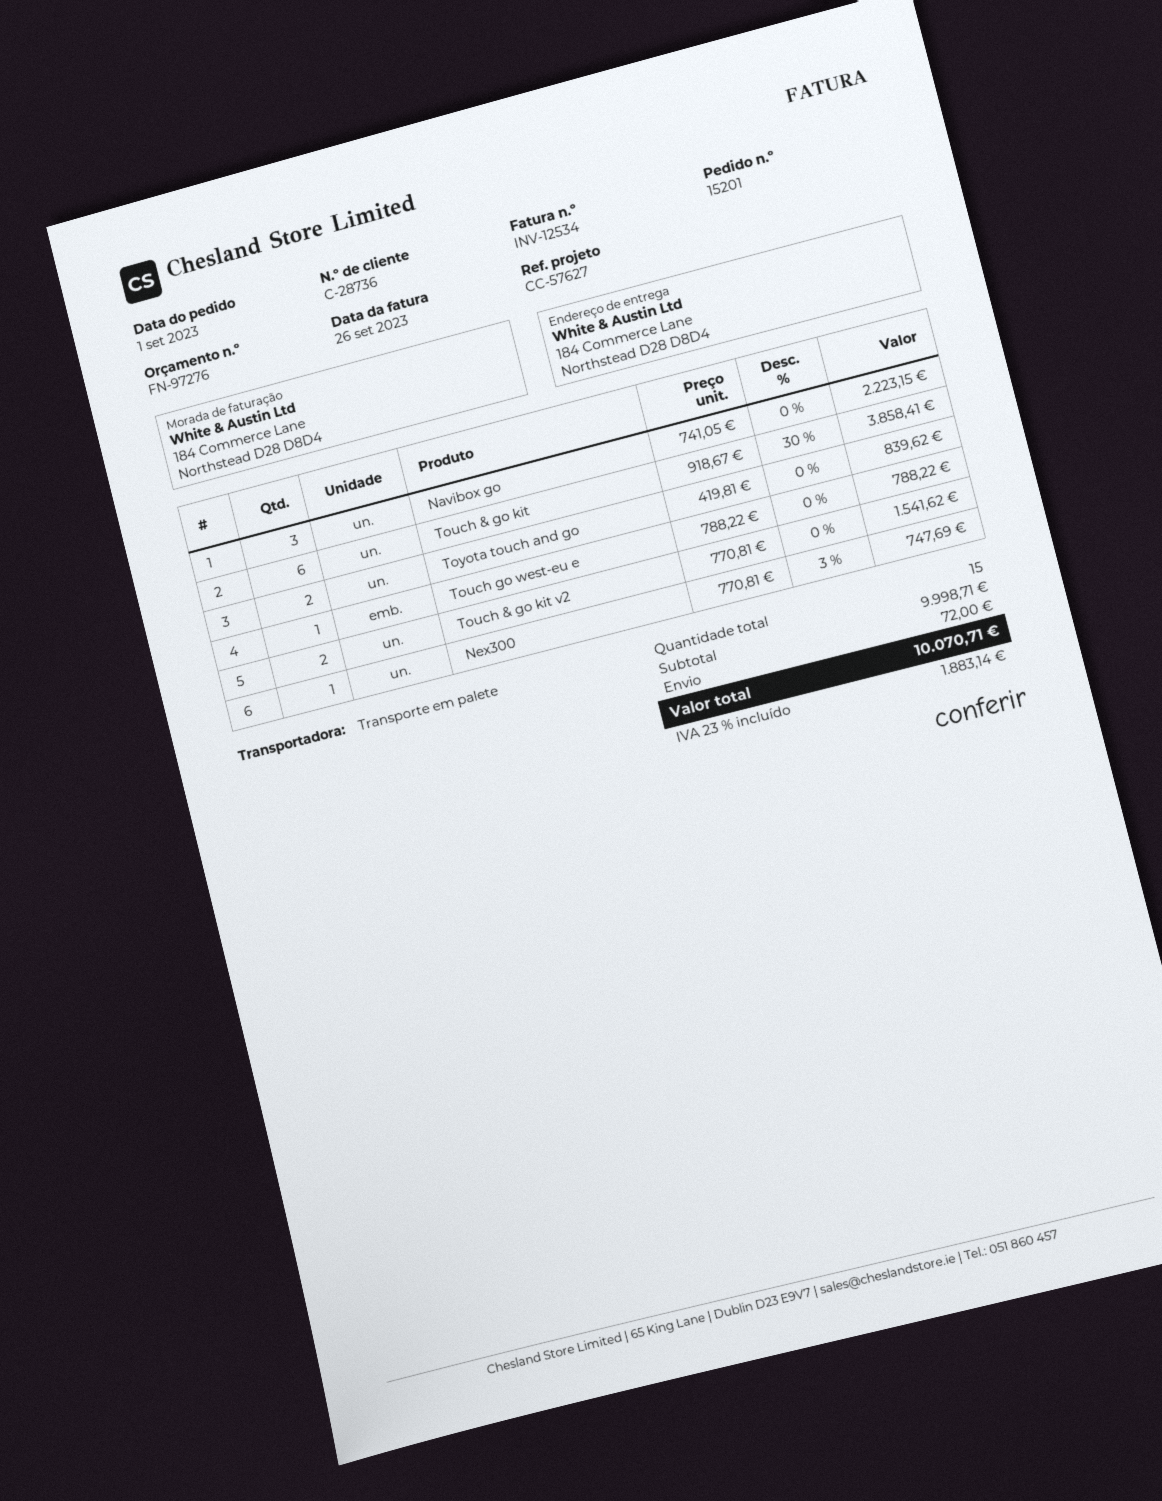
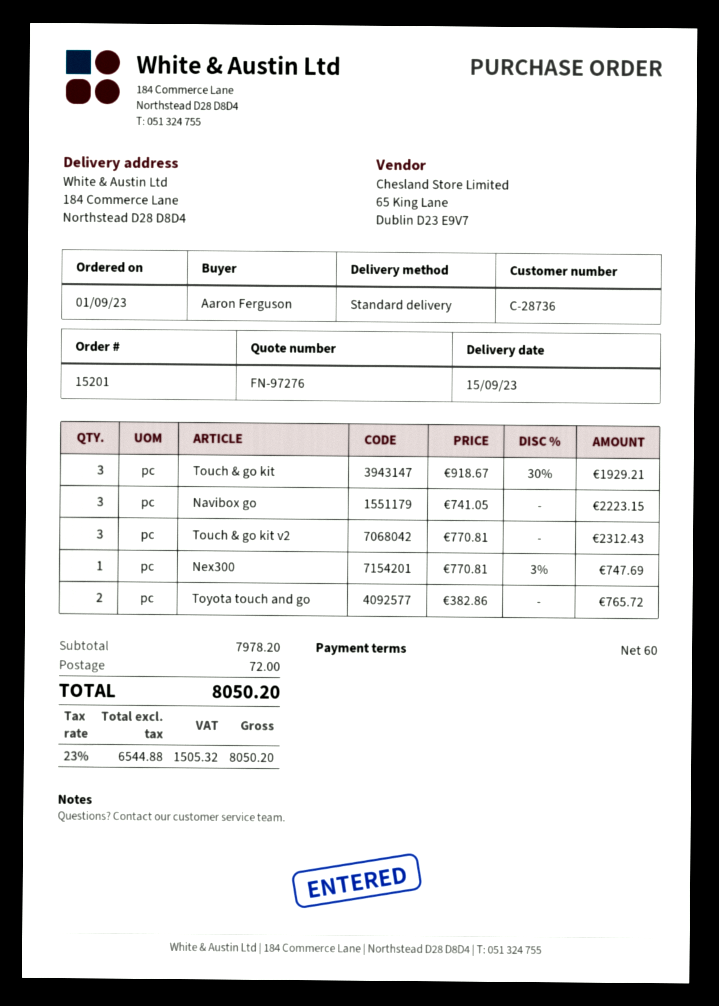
shipping method: pallet freight -> standard
Touch & go kit: 6 x 918.67 - 30% = 3858.41 -> 3 x 918.67 - 30% = 1929.21
Toyota touch and go: 2 x 419.81 = 839.62 -> 2 x 382.86 = 765.72
Touch go west-eu e: 1 x 788.22 = 788.22 -> none
Touch & go kit v2: 2 x 770.81 = 1541.62 -> 3 x 770.81 = 2312.43
subtotal: 9998.71 -> 7978.20
tax: 23% = 1883.14 -> 23% = 1505.32
total: 10070.71 -> 8050.20

